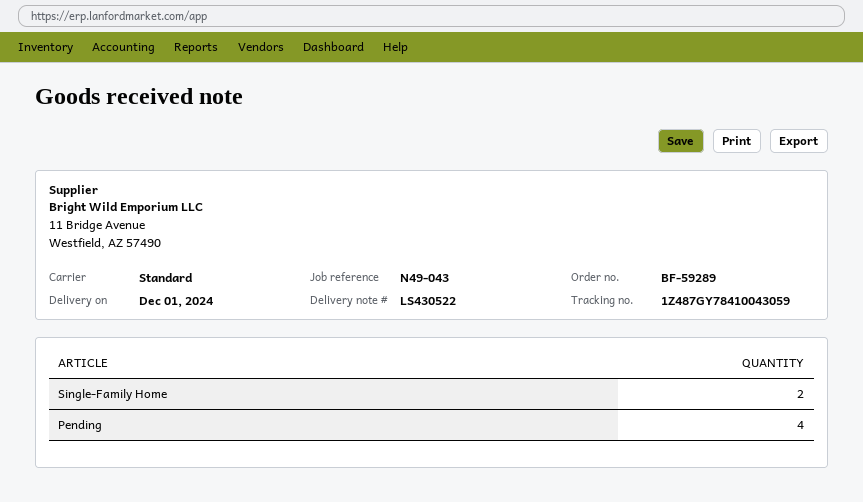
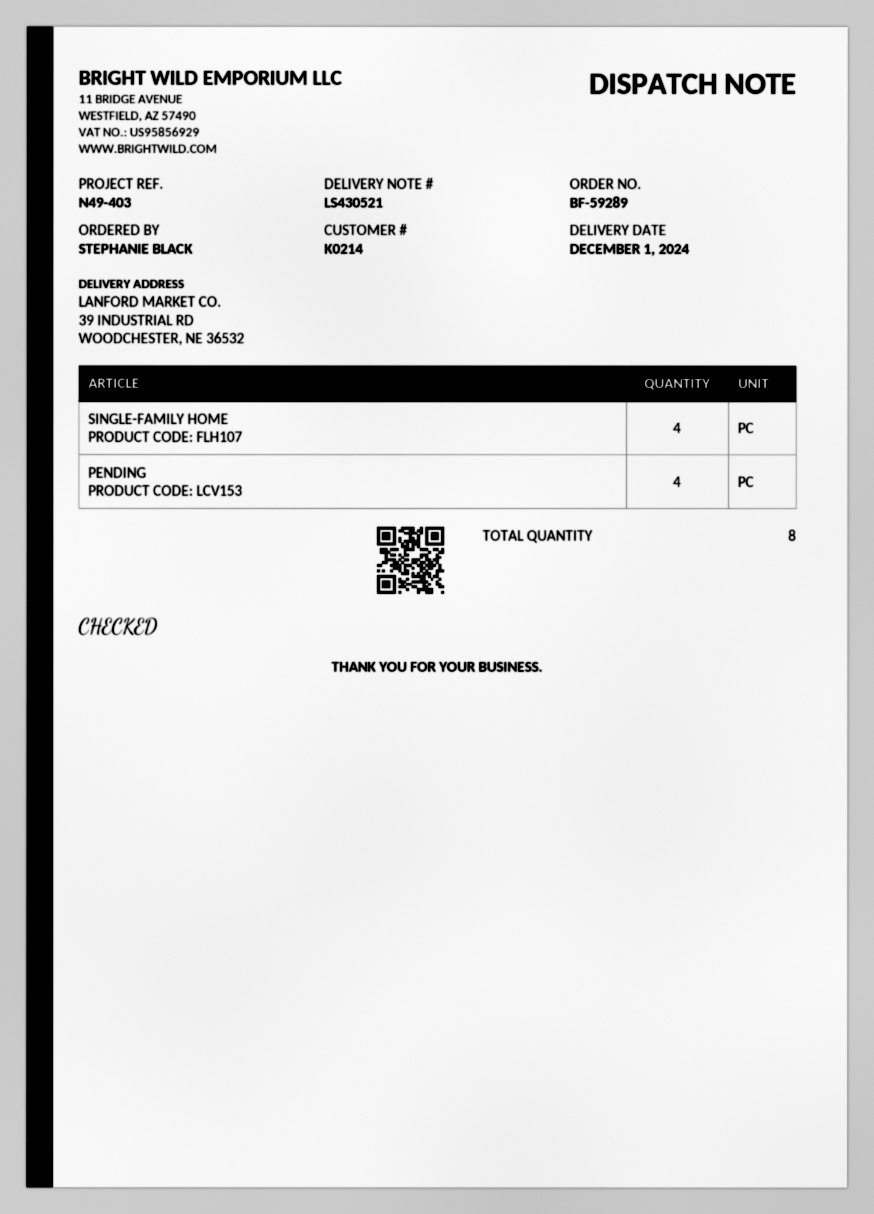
delivery note number: LS430522 -> LS430521
reference: N49-043 -> N49-403
Single-Family Home: 2 -> 4

